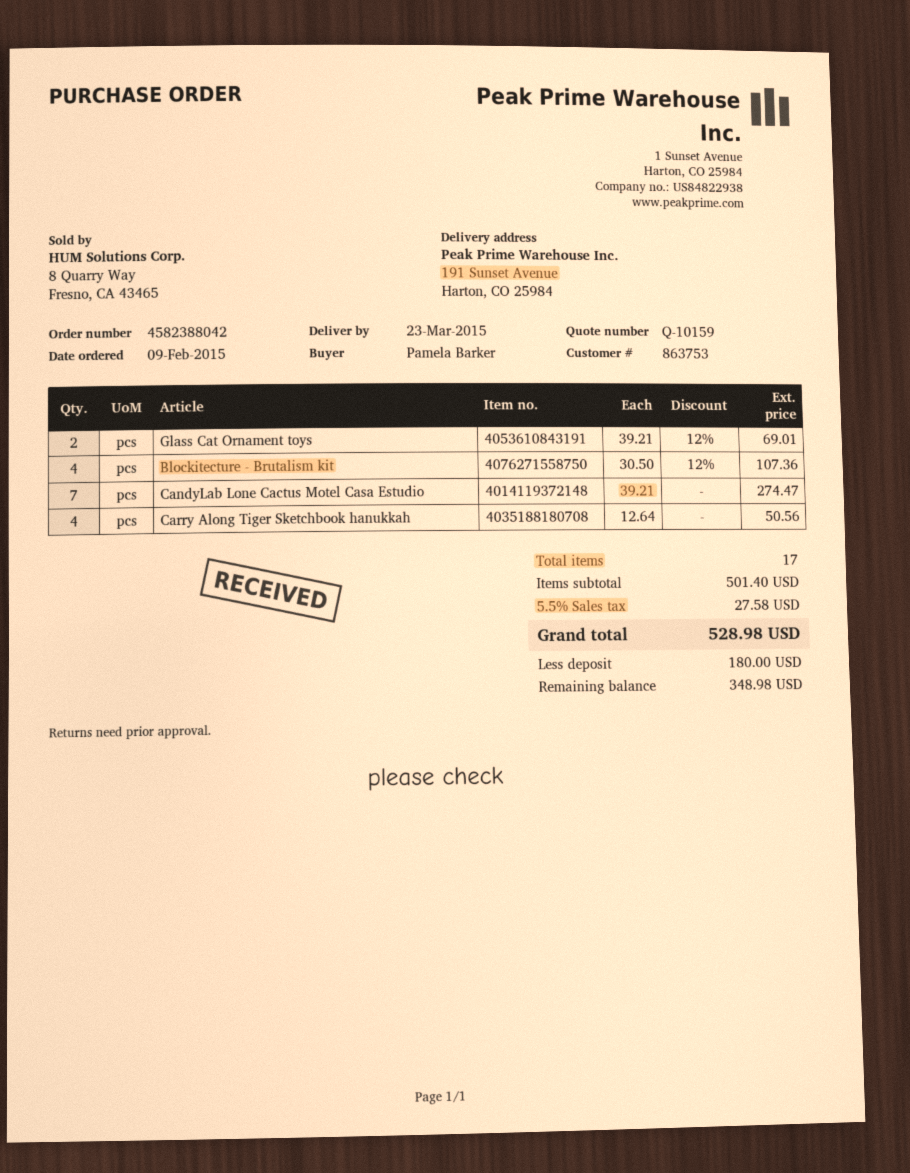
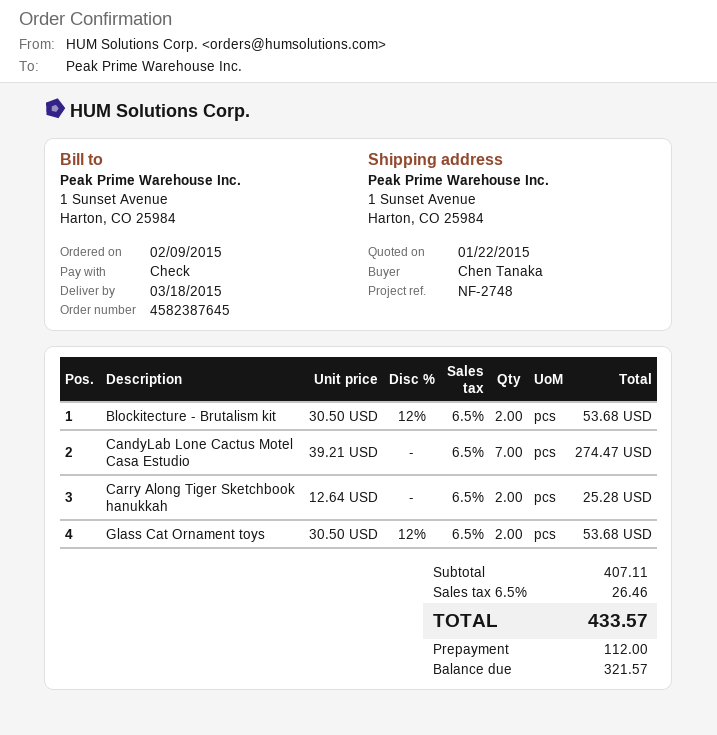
order number: 4582388042 -> 4582387645
delivery date: 2015-03-23 -> 2015-03-18
ordered by: Pamela Barker -> Chen Tanaka
ship to: 191 Sunset Avenue, Harton, CO 25984 -> 1 Sunset Avenue, Harton, CO 25984
Glass Cat Ornament toys: 2 x 39.21 - 12% = 69.01 -> 2 x 30.50 - 12% = 53.68
Blockitecture - Brutalism kit: 4 x 30.50 - 12% = 107.36 -> 2 x 30.50 - 12% = 53.68
Carry Along Tiger Sketchbook hanukkah: 4 x 12.64 = 50.56 -> 2 x 12.64 = 25.28
subtotal: 501.40 -> 407.11
tax: 5.5% = 27.58 -> 6.5% = 26.46
total: 528.98 -> 433.57
deposit: 180.00 -> 112.00
balance: 348.98 -> 321.57

